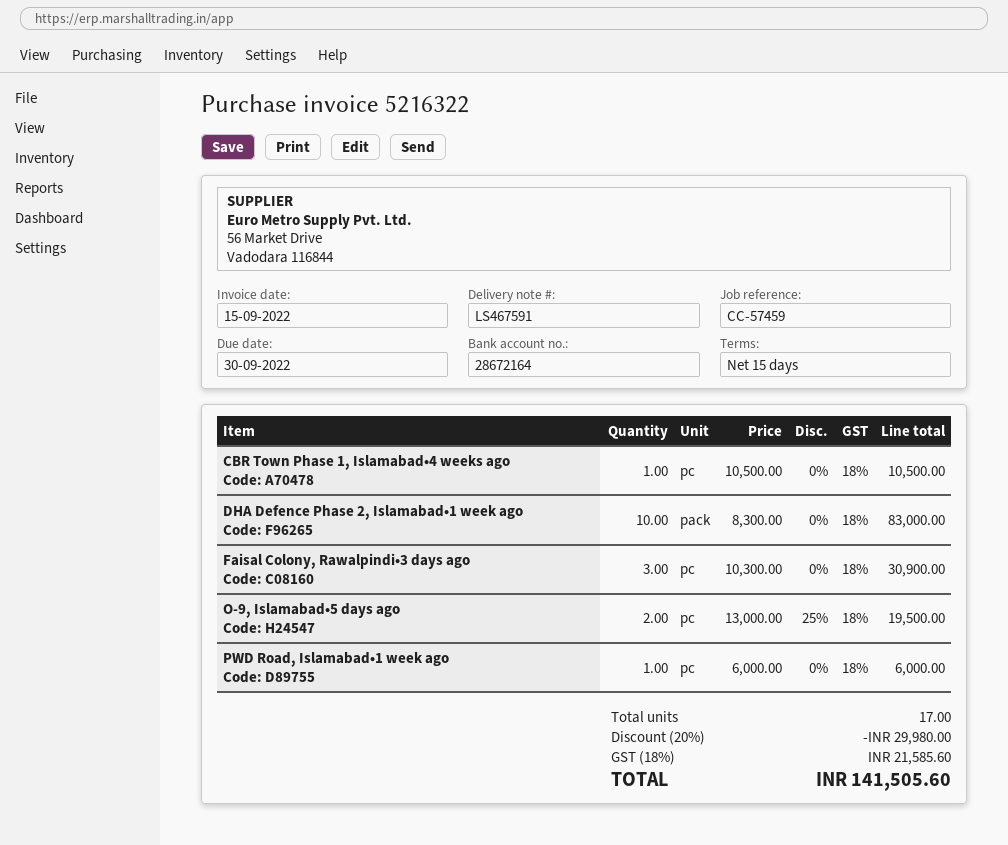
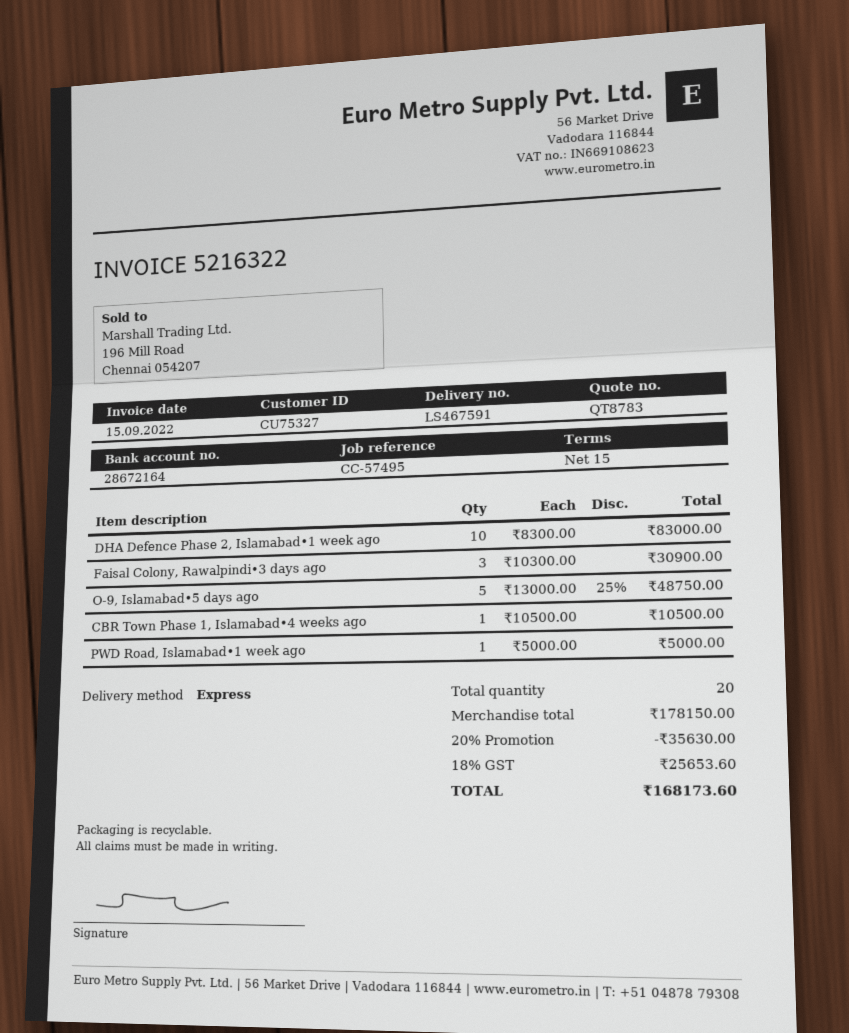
reference: CC-57459 -> CC-57495
O-9, Islamabad•5 days ago: 2 x 13000.00 - 25% = 19500.00 -> 5 x 13000.00 - 25% = 48750.00
PWD Road, Islamabad•1 week ago: 1 x 6000.00 = 6000.00 -> 1 x 5000.00 = 5000.00
total quantity: 17 -> 20
discount: 20% = 29980.00 -> 20% = 35630.00
tax: 18% = 21585.60 -> 18% = 25653.60
total: 141505.60 -> 168173.60

